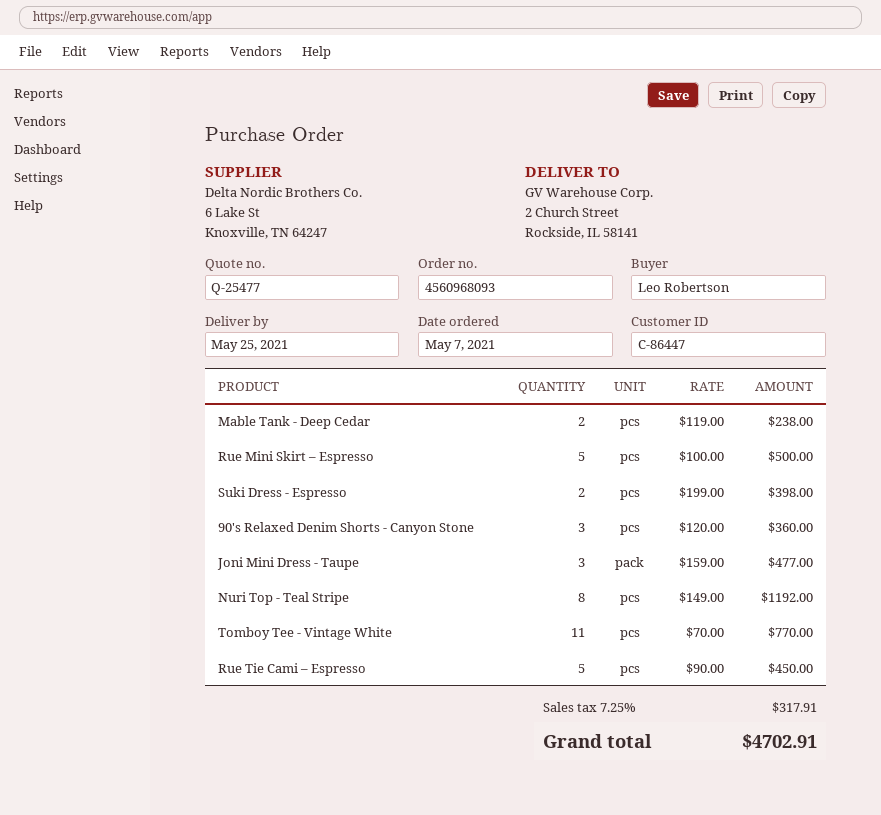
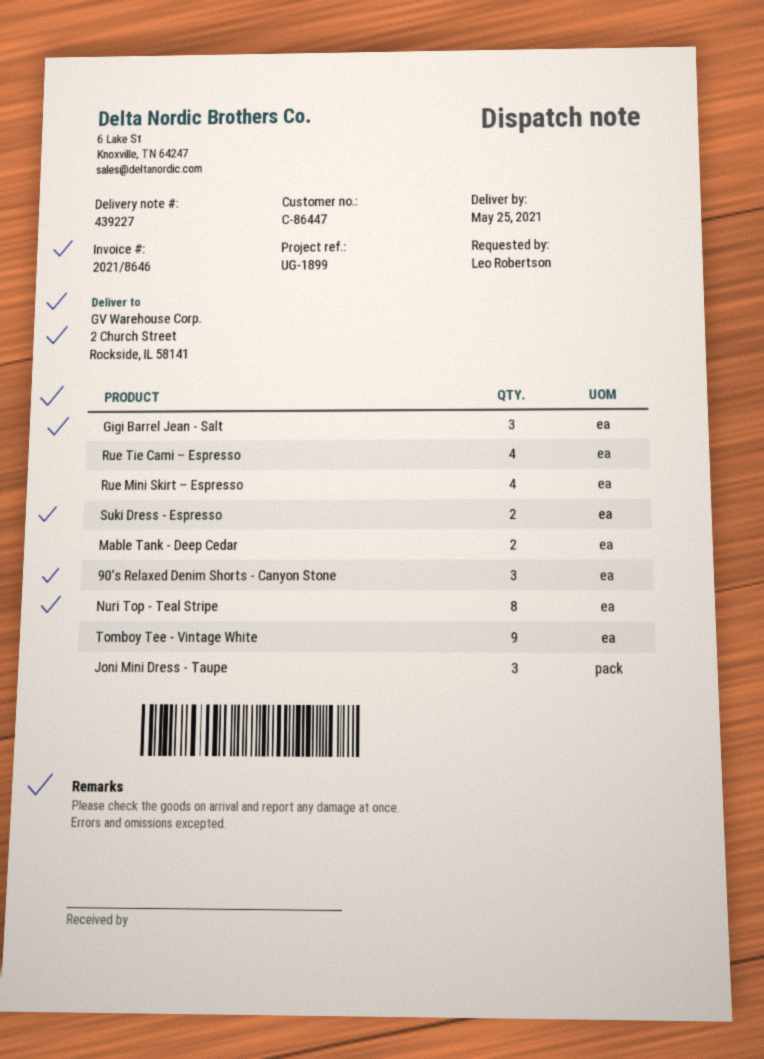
Rue Mini Skirt – Espresso: 5 -> 4
Tomboy Tee - Vintage White: 11 -> 9
Rue Tie Cami – Espresso: 5 -> 4
Gigi Barrel Jean - Salt: none -> 3

